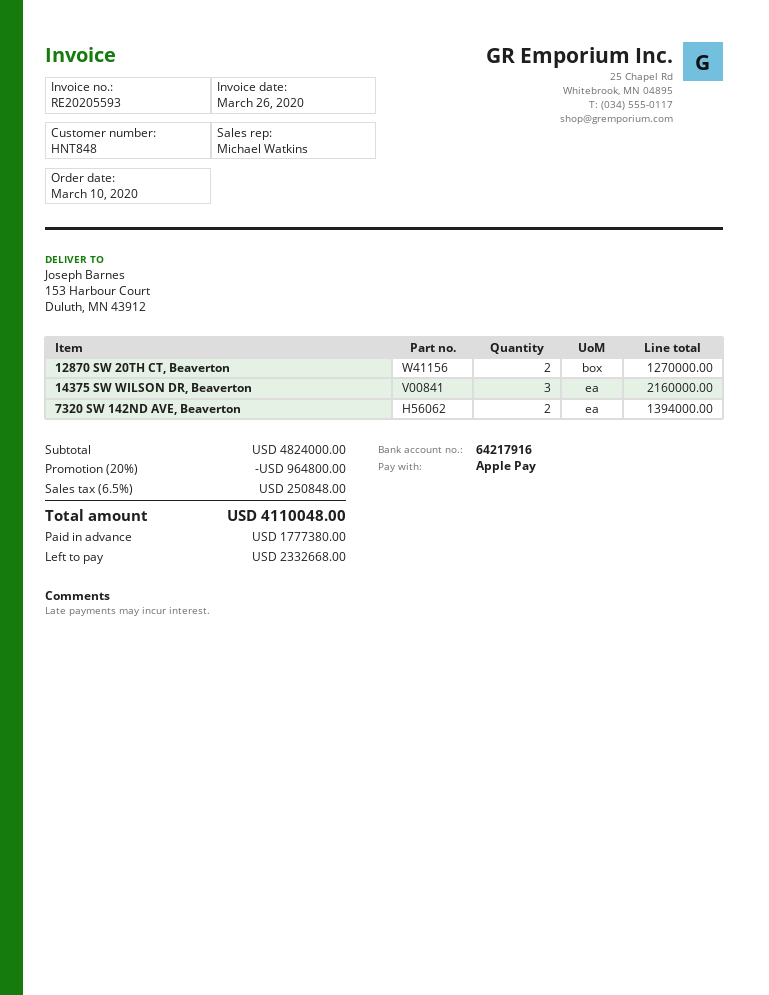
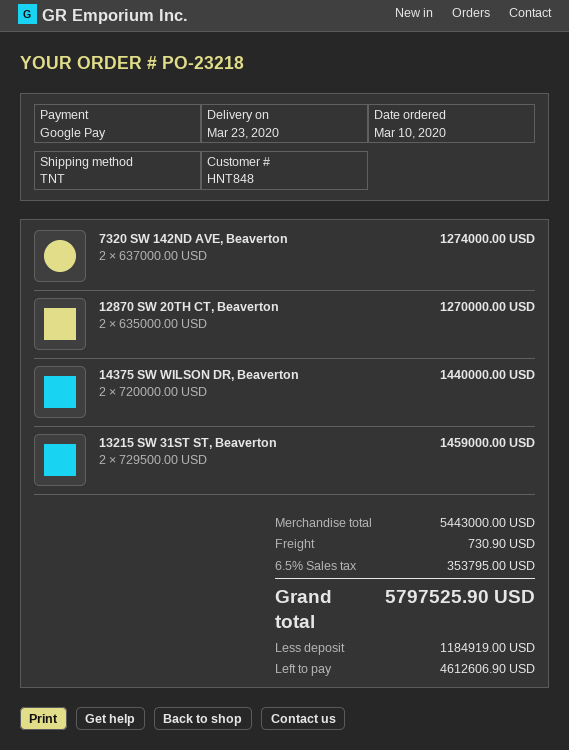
payment method: Apple Pay -> Google Pay
14375 SW WILSON DR, Beaverton: 3 for 2160000.00 -> 2 for 1440000.00
7320 SW 142ND AVE, Beaverton: 2 for 1394000.00 -> 2 for 1274000.00
13215 SW 31ST ST, Beaverton: none -> 2 for 1459000.00
subtotal: 4824000.00 -> 5443000.00
discount: 20% = 964800.00 -> none
shipping: none -> 730.90
tax: 6.5% = 250848.00 -> 6.5% = 353795.00
total: 4110048.00 -> 5797525.90
deposit: 1777380.00 -> 1184919.00
balance: 2332668.00 -> 4612606.90

